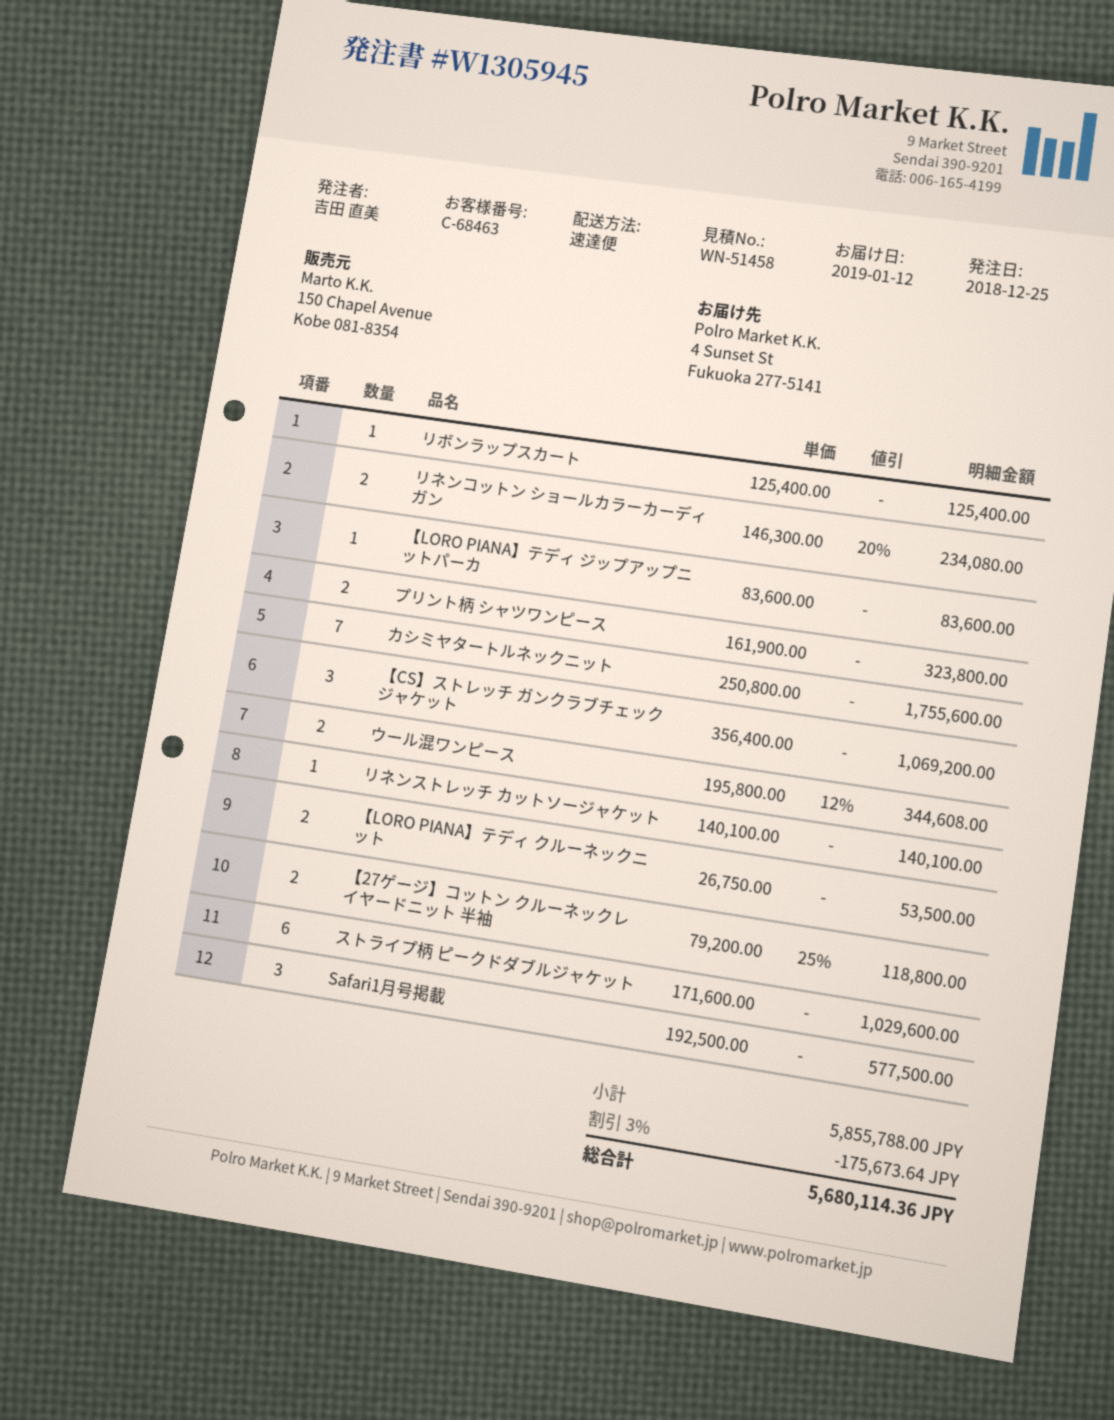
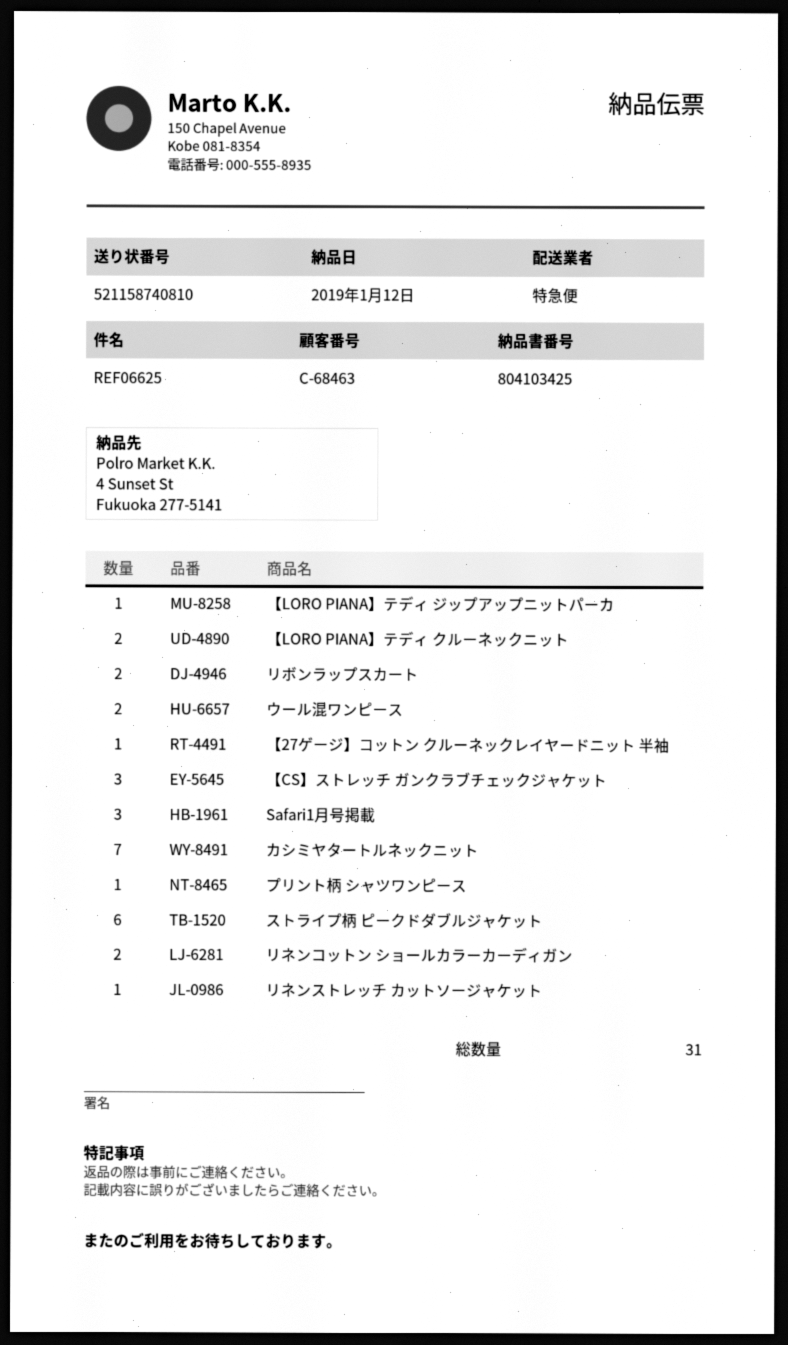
リボンラップスカート: 1 -> 2
プリント柄 シャツワンピース: 2 -> 1
【27ゲージ】コットン クルーネックレイヤードニット 半袖: 2 -> 1

